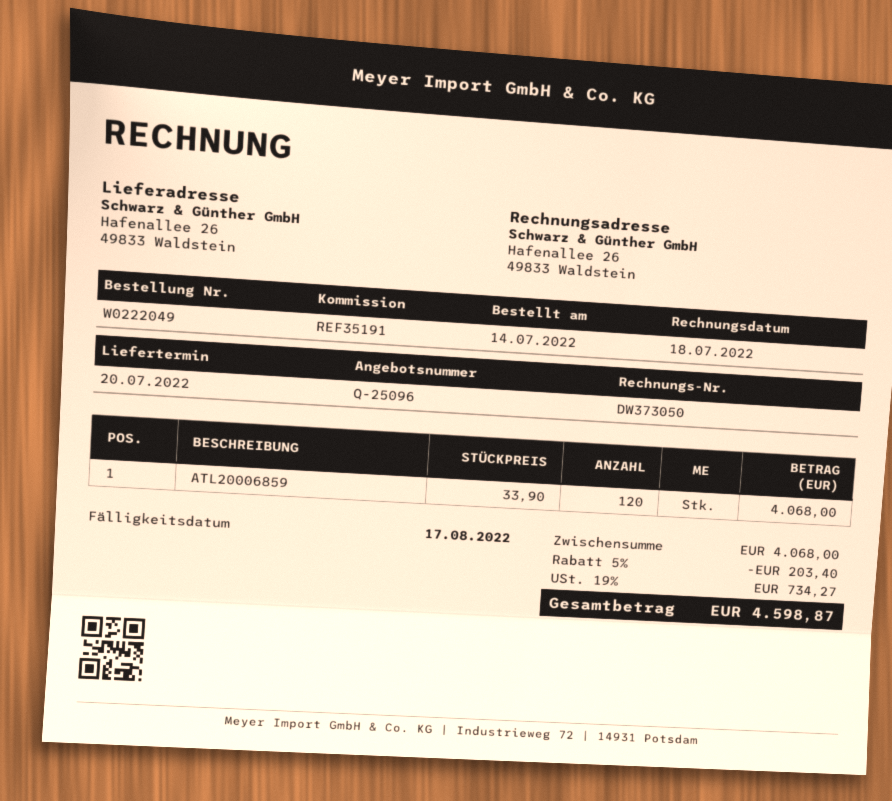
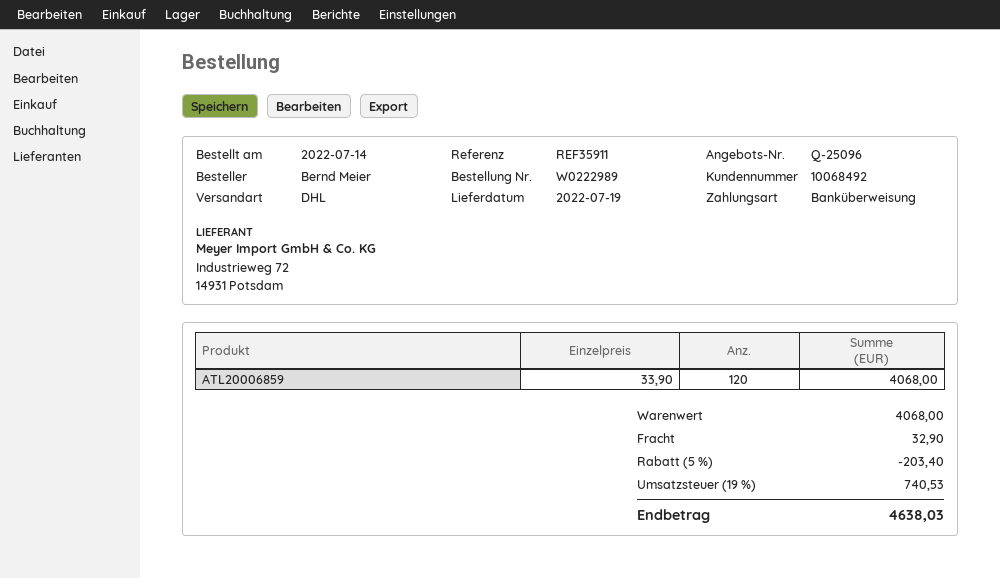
order number: W0222049 -> W0222989
delivery date: 2022-07-20 -> 2022-07-19
reference: REF35191 -> REF35911
shipping: none -> 32.90
tax: 19% = 734.27 -> 19% = 740.53
total: 4598.87 -> 4638.03

